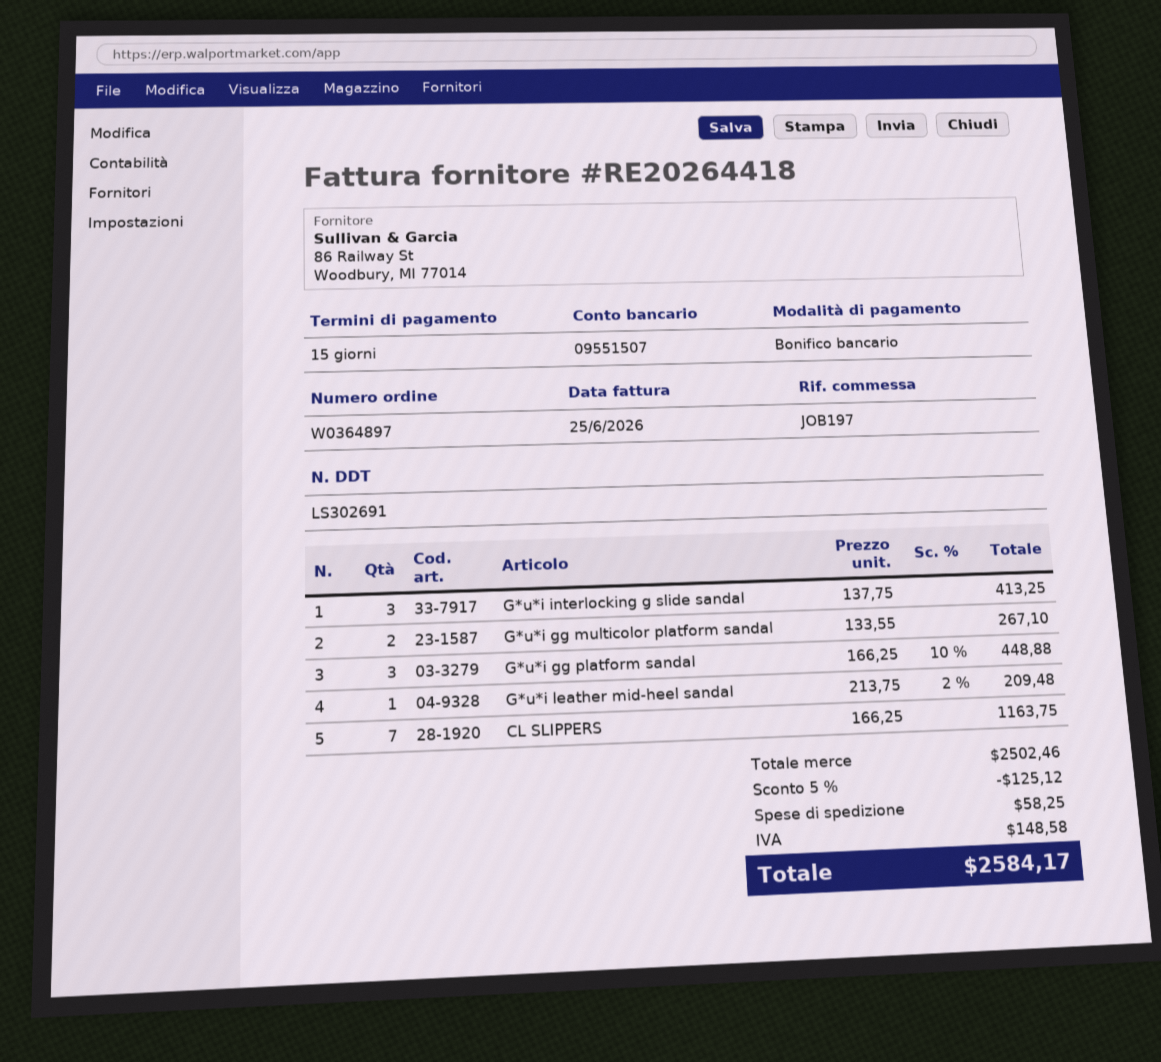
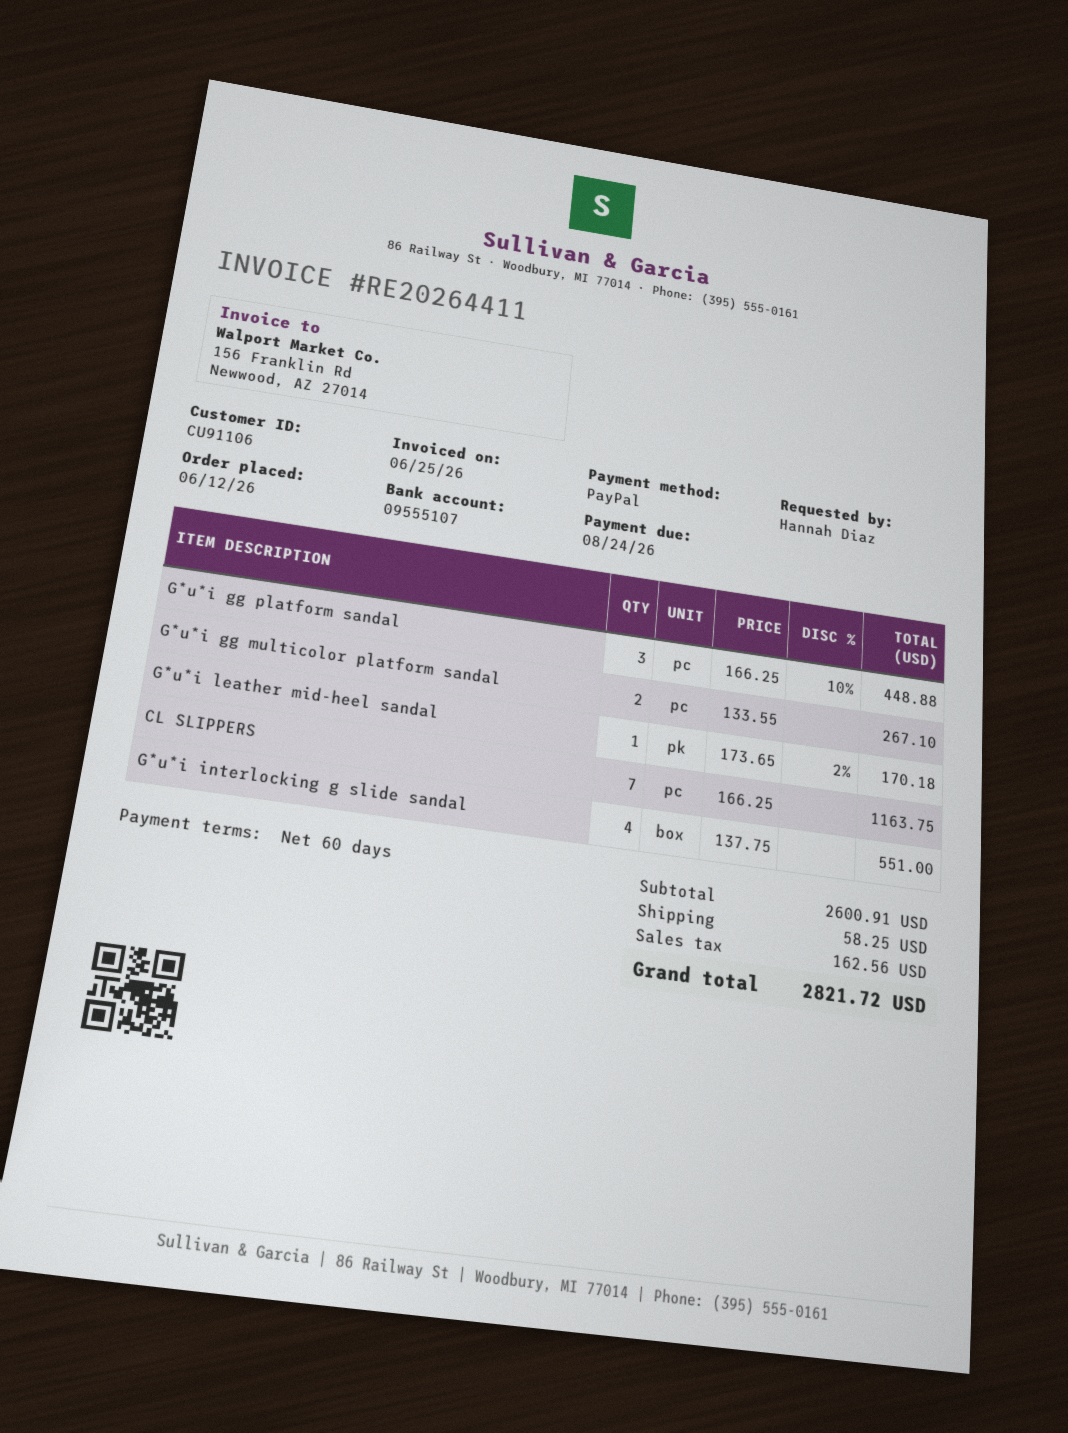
invoice number: RE20264418 -> RE20264411
payment terms: 15 days -> 60 days
payment method: bank transfer -> PayPal
bank account: 09551507 -> 09555107
G*u*i interlocking g slide sandal: 3 x 137.75 = 413.25 -> 4 x 137.75 = 551.00
G*u*i leather mid-heel sandal: 1 x 213.75 - 2% = 209.48 -> 1 x 173.65 - 2% = 170.18
subtotal: 2502.46 -> 2600.91
discount: 5% = 125.12 -> none
tax: 148.58 -> 162.56
total: 2584.17 -> 2821.72

